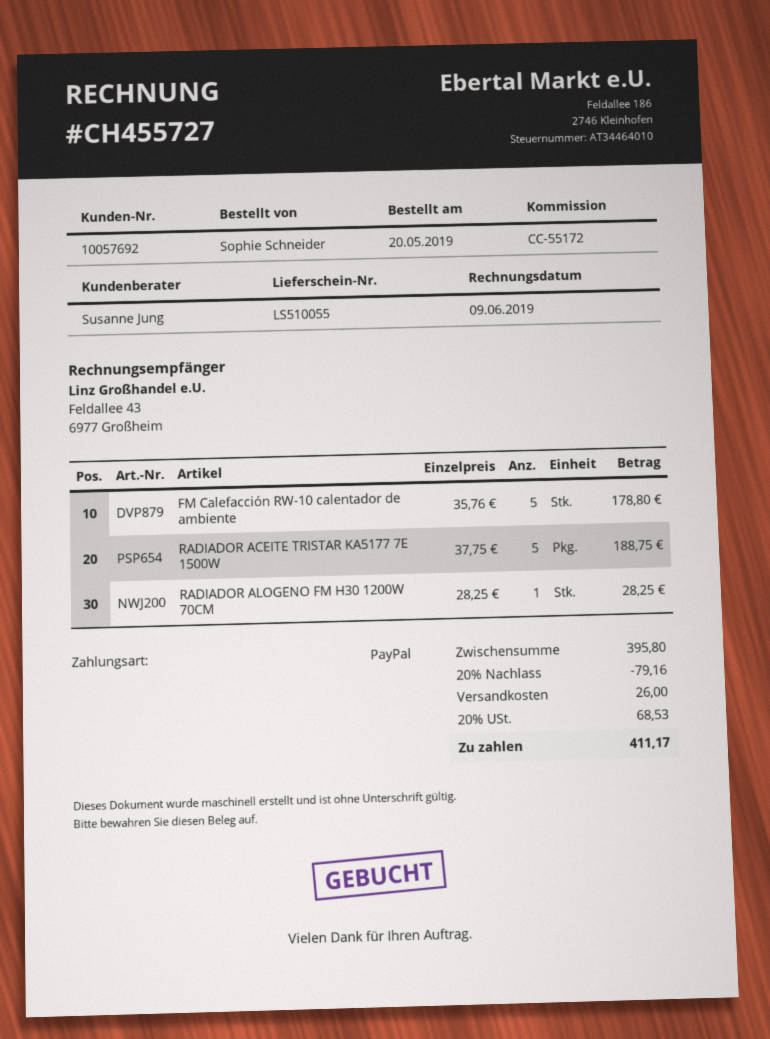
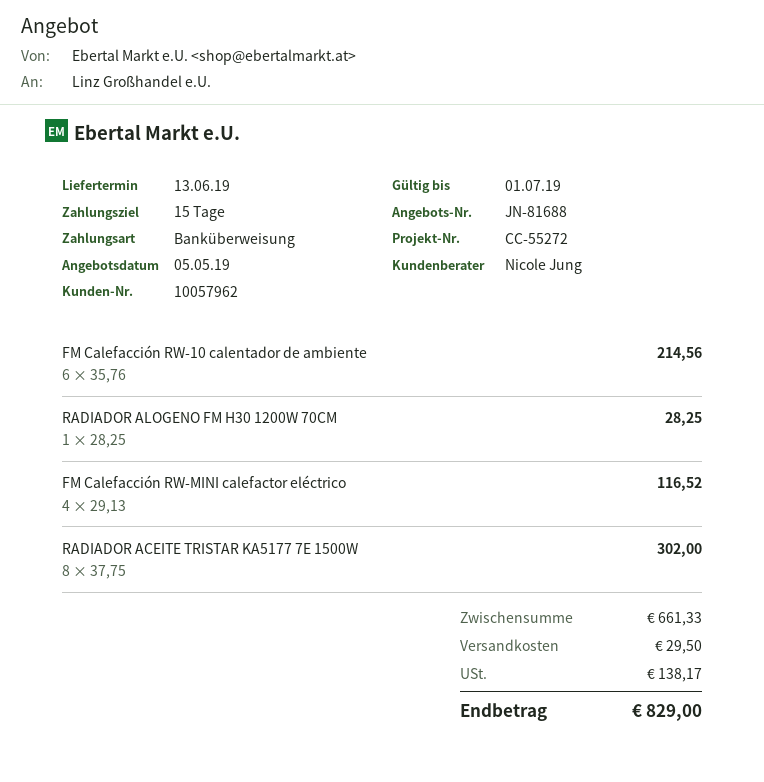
customer number: 10057692 -> 10057962
reference: CC-55172 -> CC-55272
sales rep: Susanne Jung -> Nicole Jung
payment method: PayPal -> bank transfer
FM Calefacción RW-10 calentador de ambiente: 5 x 35.76 = 178.80 -> 6 x 35.76 = 214.56
RADIADOR ACEITE TRISTAR KA5177 7E 1500W: 5 x 37.75 = 188.75 -> 8 x 37.75 = 302.00
FM Calefacción RW-MINI calefactor eléctrico: none -> 4 x 29.13 = 116.52
subtotal: 395.80 -> 661.33
discount: 20% = 79.16 -> none
shipping: 26.00 -> 29.50
tax: 68.53 -> 138.17
total: 411.17 -> 829.00

